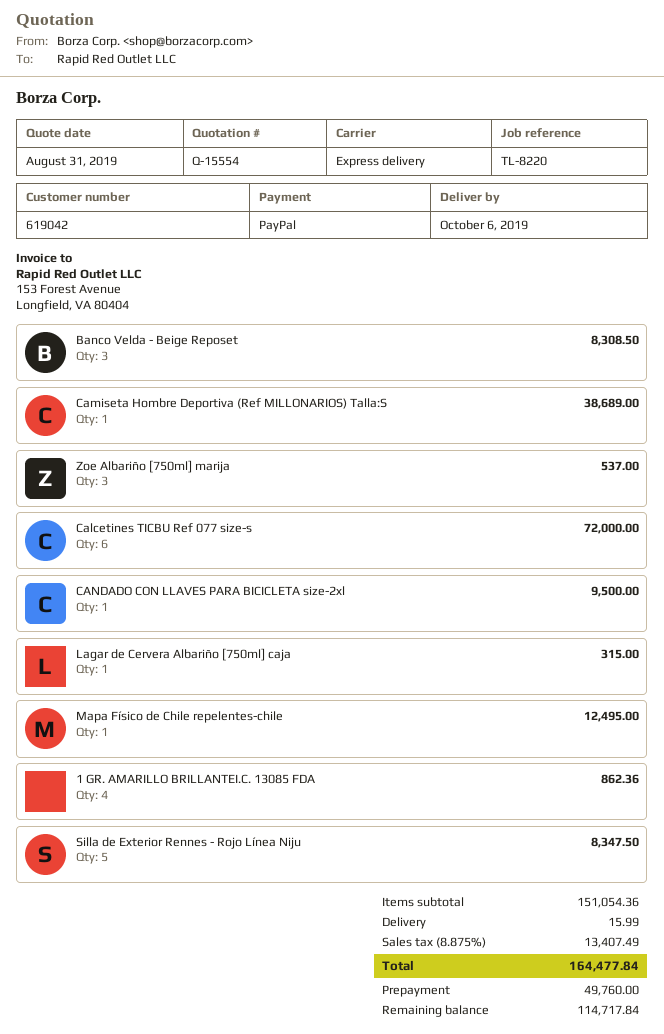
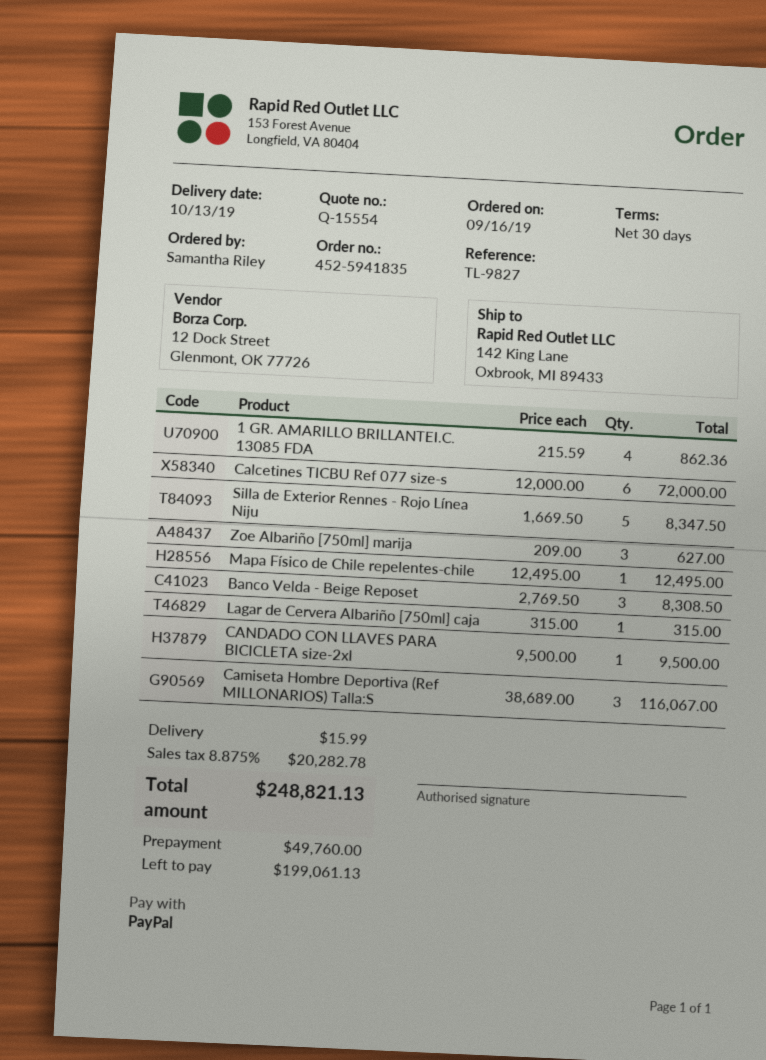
delivery date: 2019-10-06 -> 2019-10-13
reference: TL-8220 -> TL-9827
Camiseta Hombre Deportiva (Ref MILLONARIOS) Talla:S: 1 for 38689.00 -> 3 for 116067.00
Zoe Albariño [750ml] marija: 3 for 537.00 -> 3 for 627.00
tax: 8.875% = 13407.49 -> 8.875% = 20282.78
total: 164477.84 -> 248821.13
balance: 114717.84 -> 199061.13

